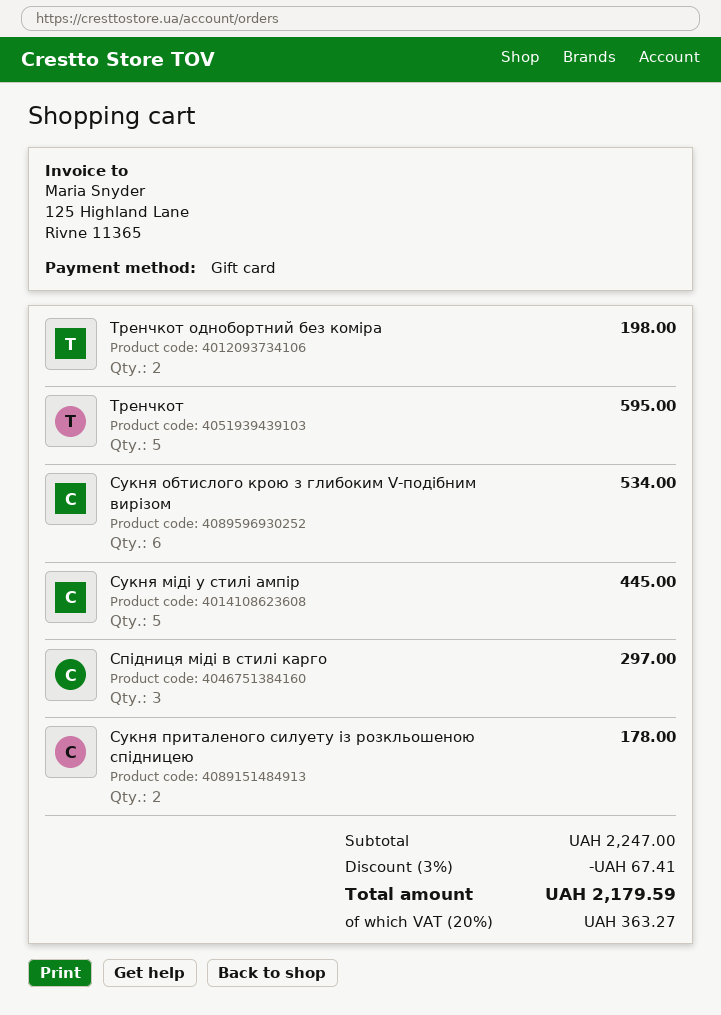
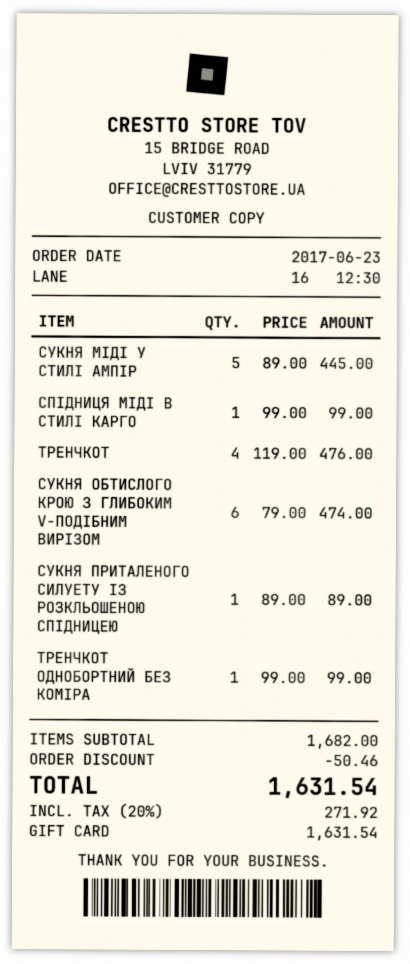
Тренчкот однобортний без коміра: 2 for 198.00 -> 1 for 99.00
Тренчкот: 5 for 595.00 -> 4 for 476.00
Сукня обтислого крою з глибоким V-подібним вирізом: 6 for 534.00 -> 6 for 474.00
Спідниця міді в стилі карго: 3 for 297.00 -> 1 for 99.00
Сукня приталеного силуету із розкльошеною спідницею: 2 for 178.00 -> 1 for 89.00
subtotal: 2247.00 -> 1682.00
discount: 67.41 -> 50.46
tax: 20% = 363.27 -> 20% = 271.92
total: 2179.59 -> 1631.54

